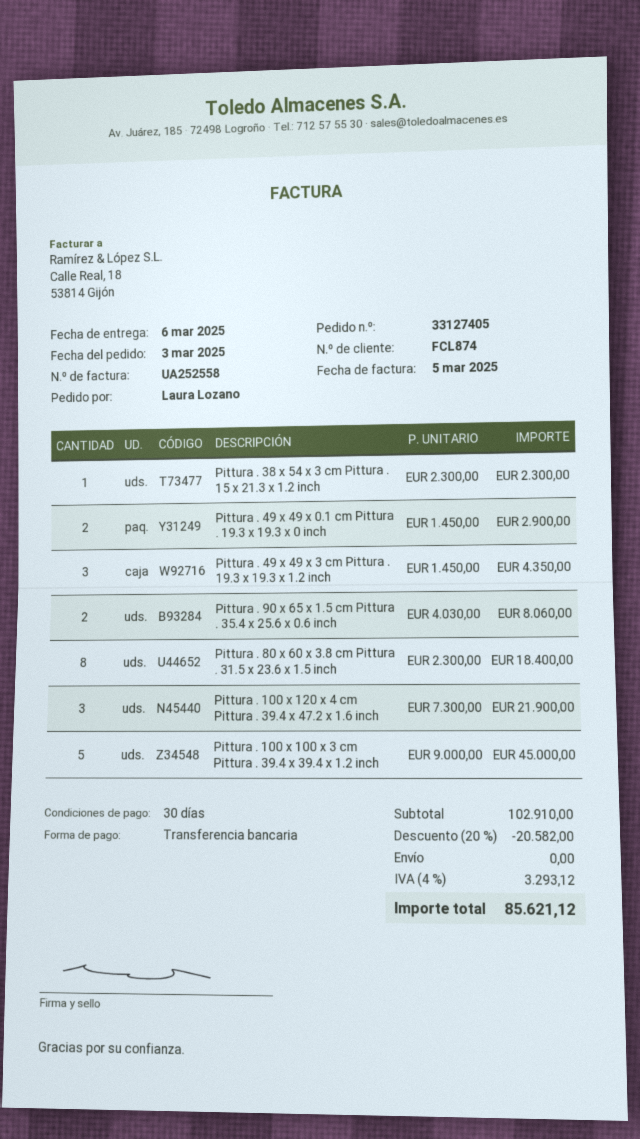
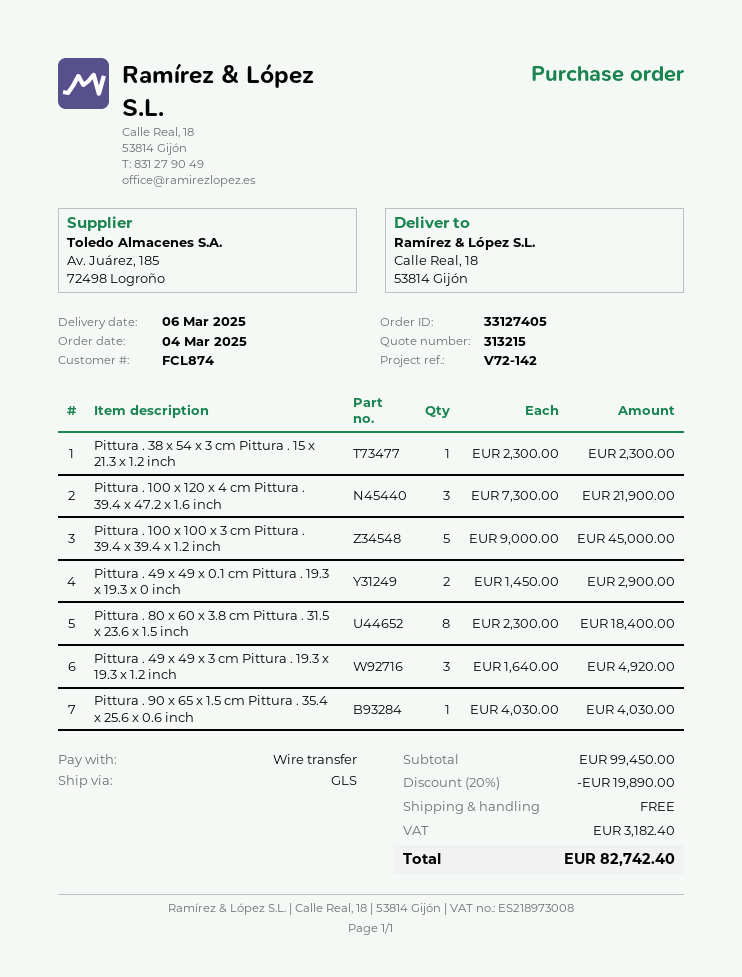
order date: 2025-03-03 -> 2025-03-04
Pittura . 49 x 49 x 3 cm Pittura . 19.3 x 19.3 x 1.2 inch: 3 x 1450.00 = 4350.00 -> 3 x 1640.00 = 4920.00
Pittura . 90 x 65 x 1.5 cm Pittura . 35.4 x 25.6 x 0.6 inch: 2 x 4030.00 = 8060.00 -> 1 x 4030.00 = 4030.00
subtotal: 102910.00 -> 99450.00
discount: 20% = 20582.00 -> 20% = 19890.00
tax: 3293.12 -> 3182.40
total: 85621.12 -> 82742.40

